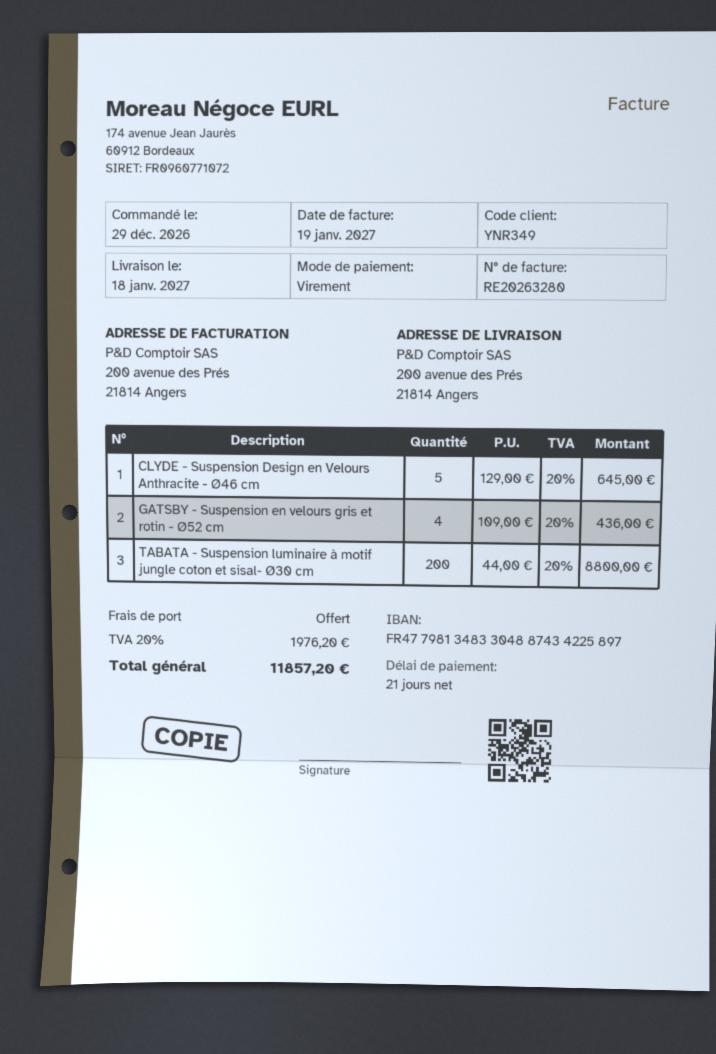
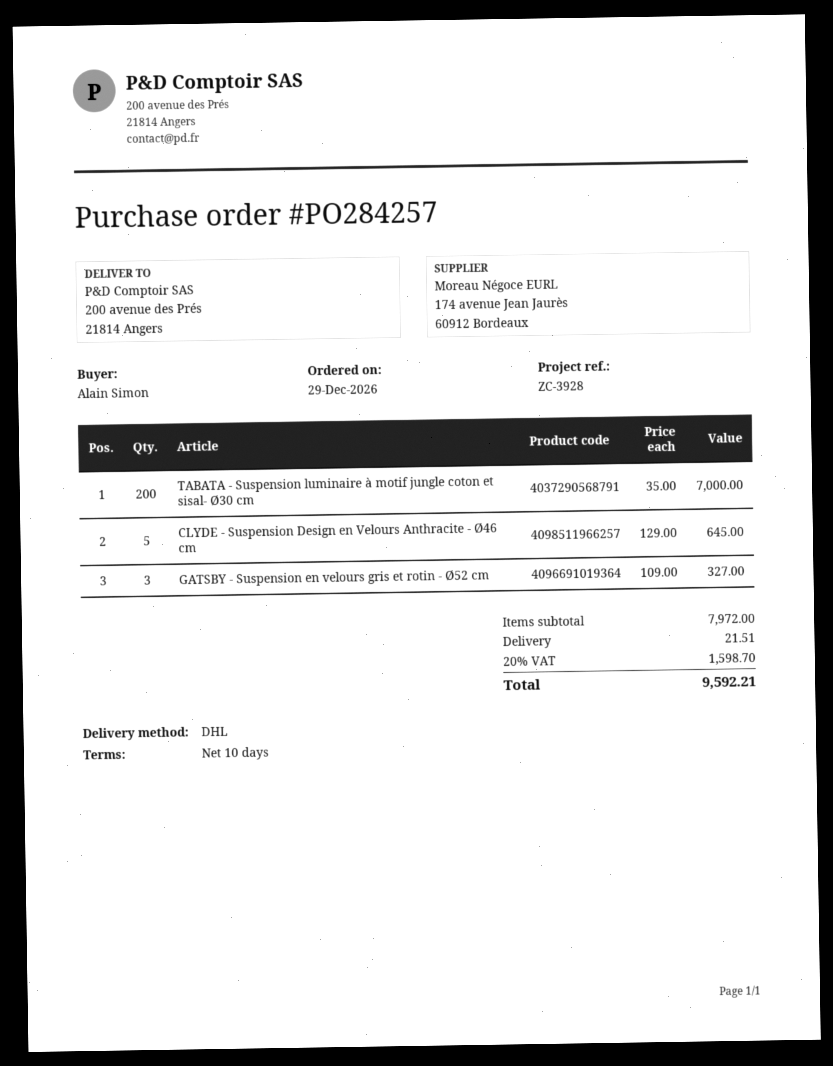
payment terms: 21 days -> 10 days
GATSBY - Suspension en velours gris et rotin - Ø52 cm: 4 x 109.00 = 436.00 -> 3 x 109.00 = 327.00
TABATA - Suspension luminaire à motif jungle coton et sisal- Ø30 cm: 200 x 44.00 = 8800.00 -> 200 x 35.00 = 7000.00
shipping: 0.00 -> 21.51
tax: 20% = 1976.20 -> 20% = 1598.70
total: 11857.20 -> 9592.21

